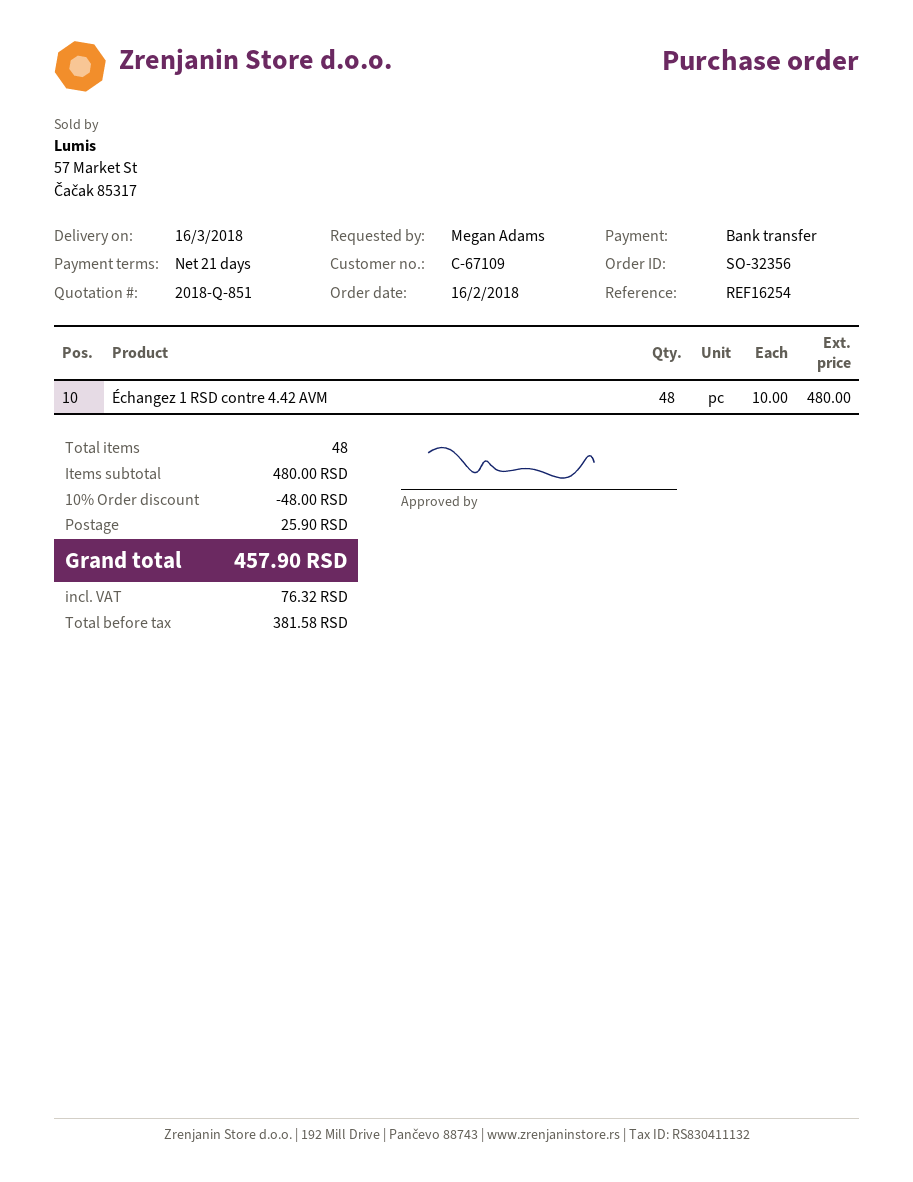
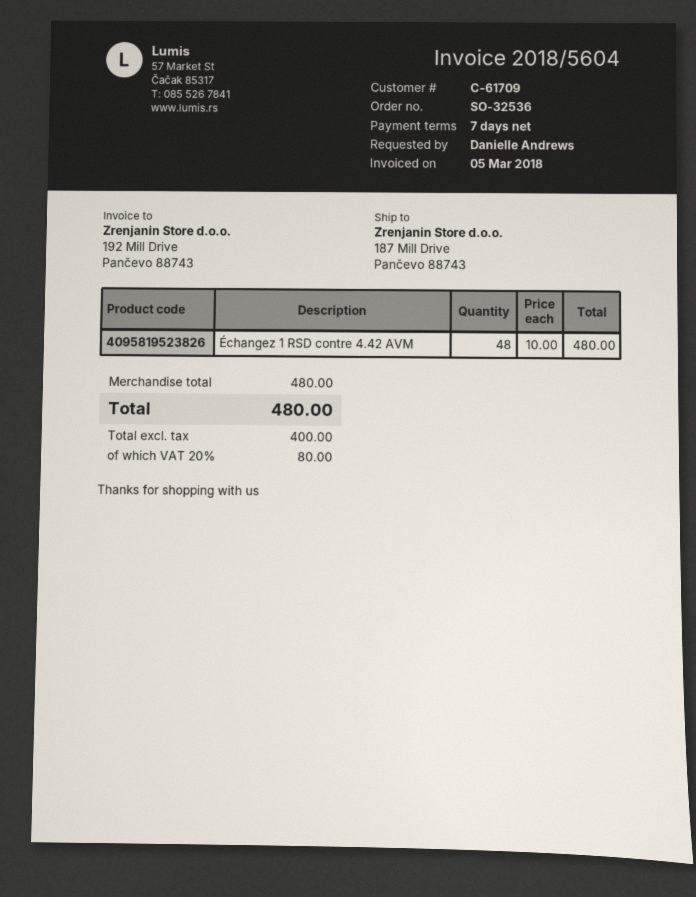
order number: SO-32356 -> SO-32536
payment terms: 21 days -> 7 days
customer number: C-67109 -> C-61709
ordered by: Megan Adams -> Danielle Andrews
discount: 10% = 48.00 -> none
shipping: 25.90 -> none
net: 381.58 -> 400.00
tax: 76.32 -> 80.00
total: 457.90 -> 480.00

